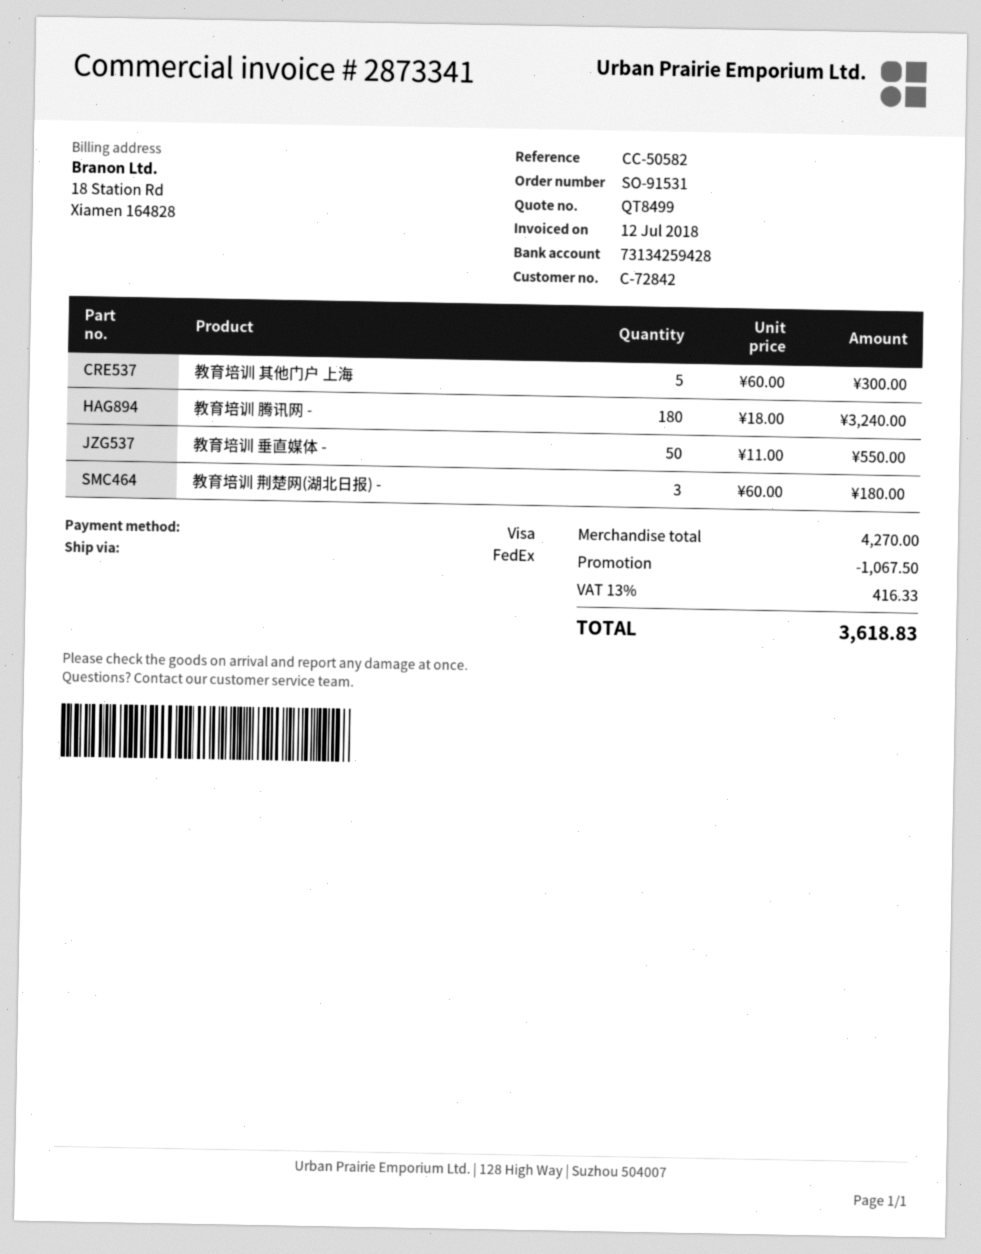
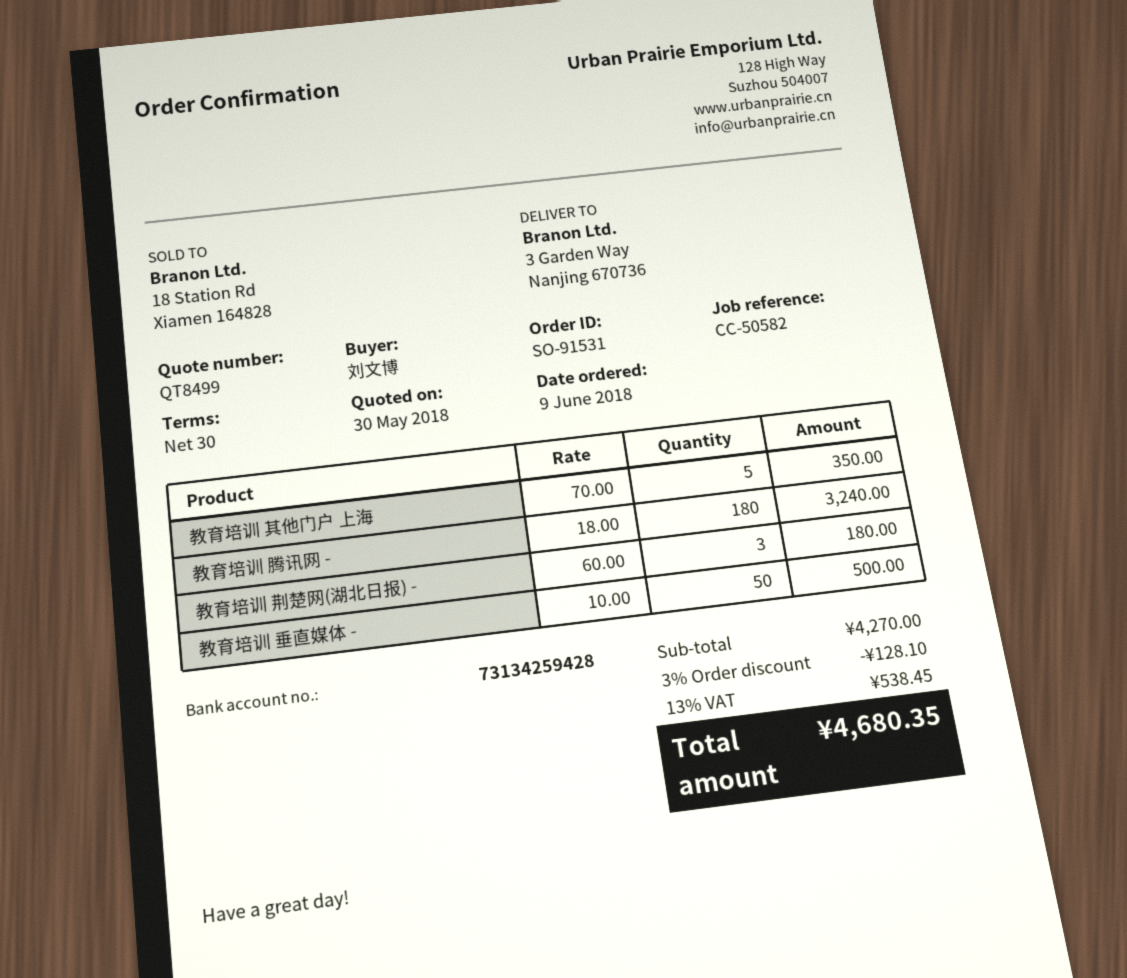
教育培训 其他门户 上海: 5 x 60.00 = 300.00 -> 5 x 70.00 = 350.00
教育培训 垂直媒体 -: 50 x 11.00 = 550.00 -> 50 x 10.00 = 500.00
discount: 1067.50 -> 128.10
tax: 13% = 416.33 -> 13% = 538.45
total: 3618.83 -> 4680.35

